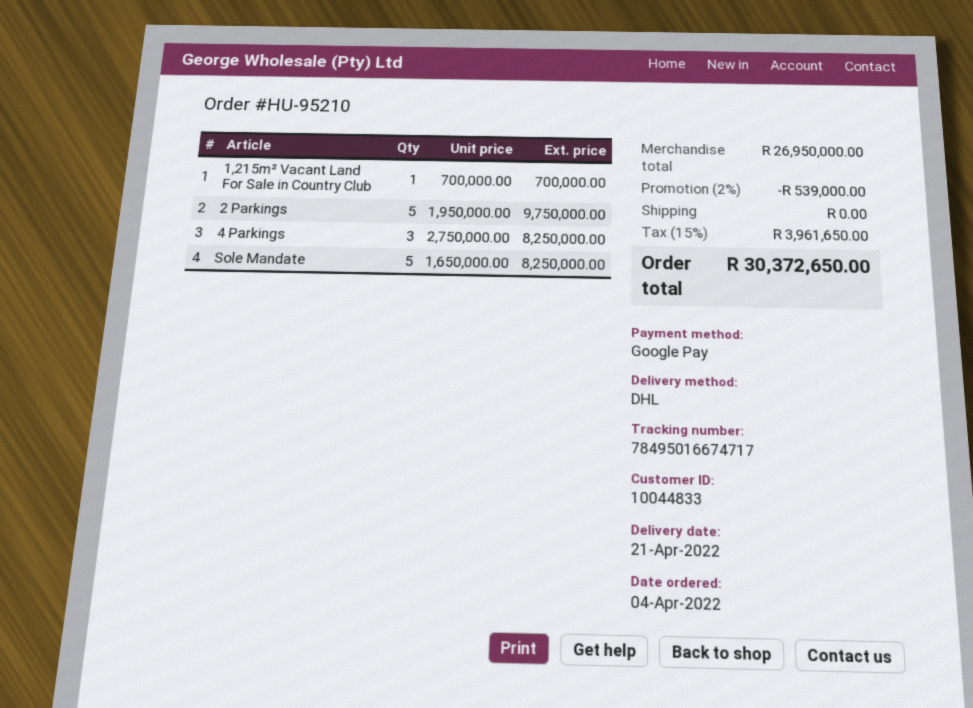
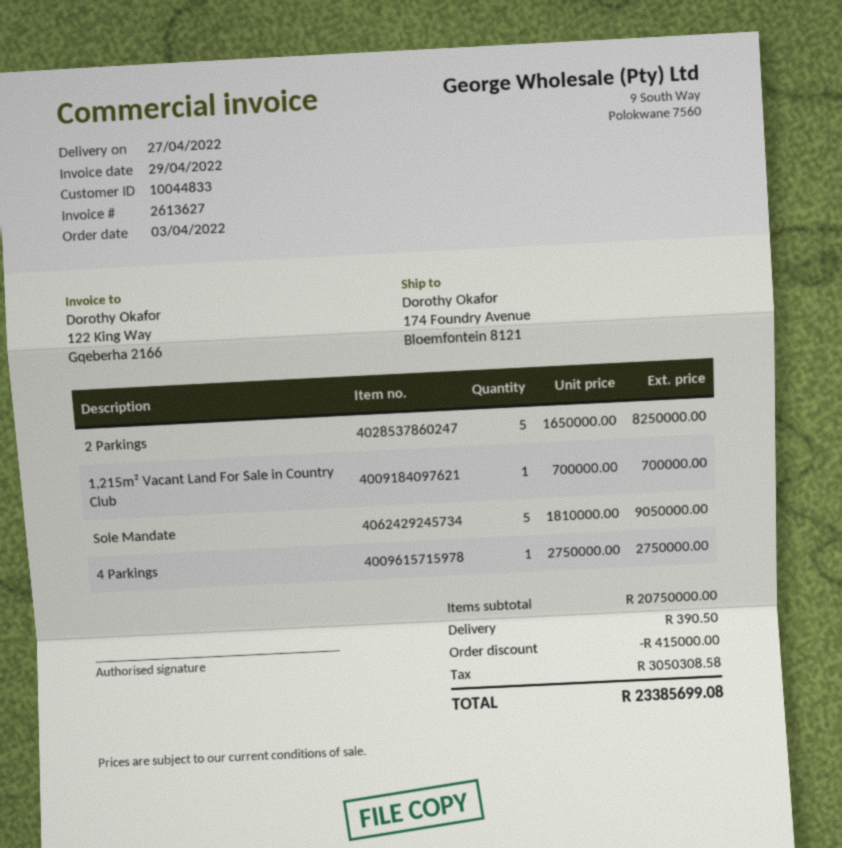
order date: 2022-04-04 -> 2022-04-03
delivery date: 2022-04-21 -> 2022-04-27
2 Parkings: 5 x 1950000.00 = 9750000.00 -> 5 x 1650000.00 = 8250000.00
4 Parkings: 3 x 2750000.00 = 8250000.00 -> 1 x 2750000.00 = 2750000.00
Sole Mandate: 5 x 1650000.00 = 8250000.00 -> 5 x 1810000.00 = 9050000.00
subtotal: 26950000.00 -> 20750000.00
discount: 539000.00 -> 415000.00
shipping: 0.00 -> 390.50
tax: 3961650.00 -> 3050308.58
total: 30372650.00 -> 23385699.08

